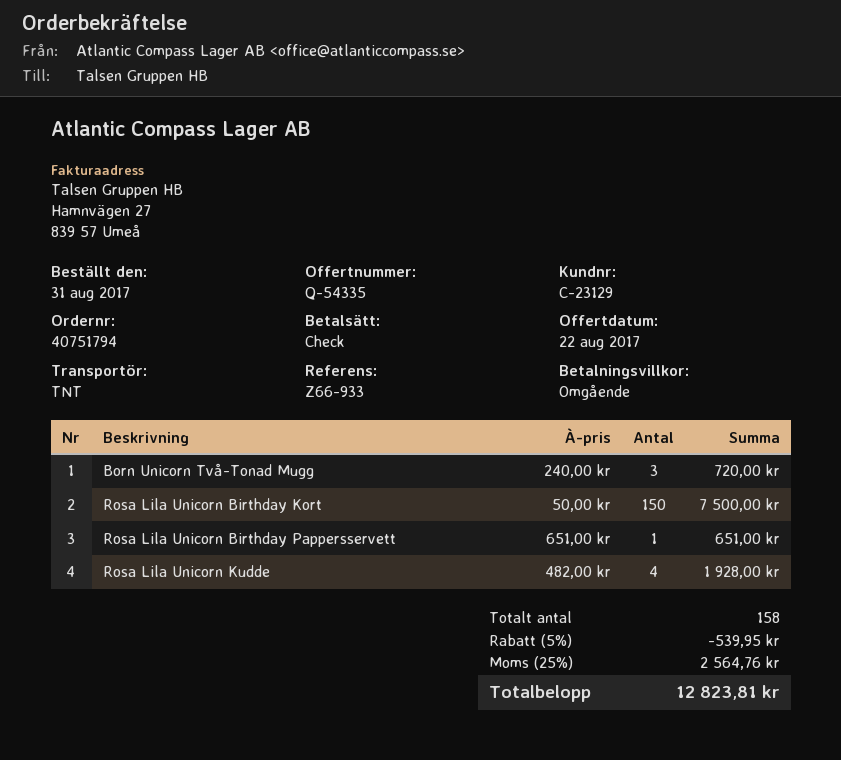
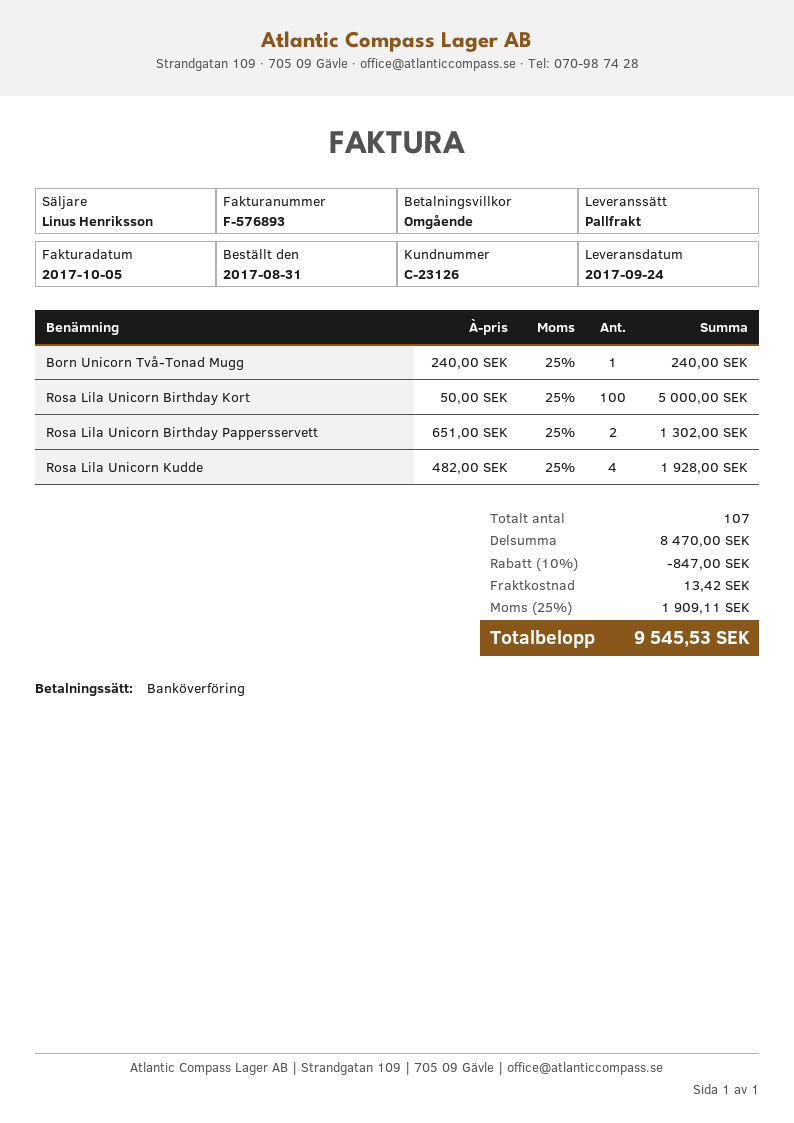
customer number: C-23129 -> C-23126
payment method: cheque -> bank transfer
shipping method: TNT -> pallet freight
Born Unicorn Två-Tonad Mugg: 3 x 240.00 = 720.00 -> 1 x 240.00 = 240.00
Rosa Lila Unicorn Birthday Kort: 150 x 50.00 = 7500.00 -> 100 x 50.00 = 5000.00
Rosa Lila Unicorn Birthday Pappersservett: 1 x 651.00 = 651.00 -> 2 x 651.00 = 1302.00
total quantity: 158 -> 107
discount: 5% = 539.95 -> 10% = 847.00
shipping: none -> 13.42
tax: 25% = 2564.76 -> 25% = 1909.11
total: 12823.81 -> 9545.53

